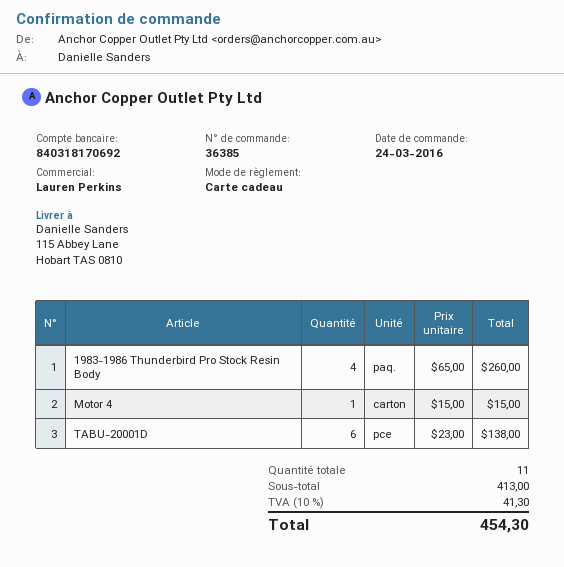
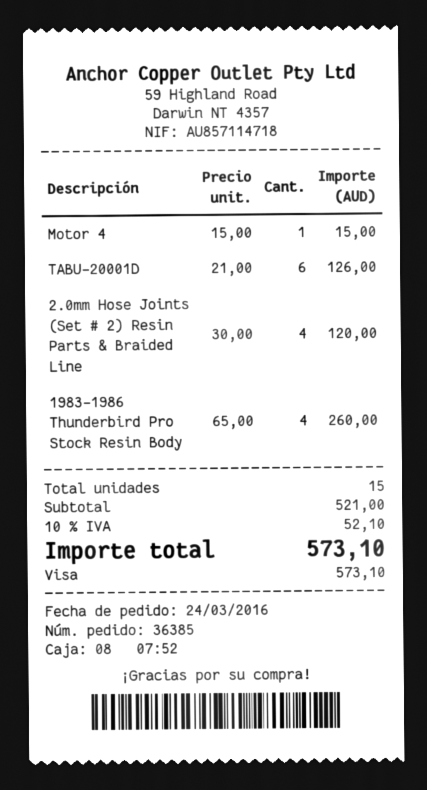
payment method: gift card -> Visa
TABU-20001D: 6 x 23.00 = 138.00 -> 6 x 21.00 = 126.00
2.0mm Hose Joints (Set # 2) Resin Parts & Braided Line: none -> 4 x 30.00 = 120.00
total quantity: 11 -> 15
subtotal: 413.00 -> 521.00
tax: 10% = 41.30 -> 10% = 52.10
total: 454.30 -> 573.10

